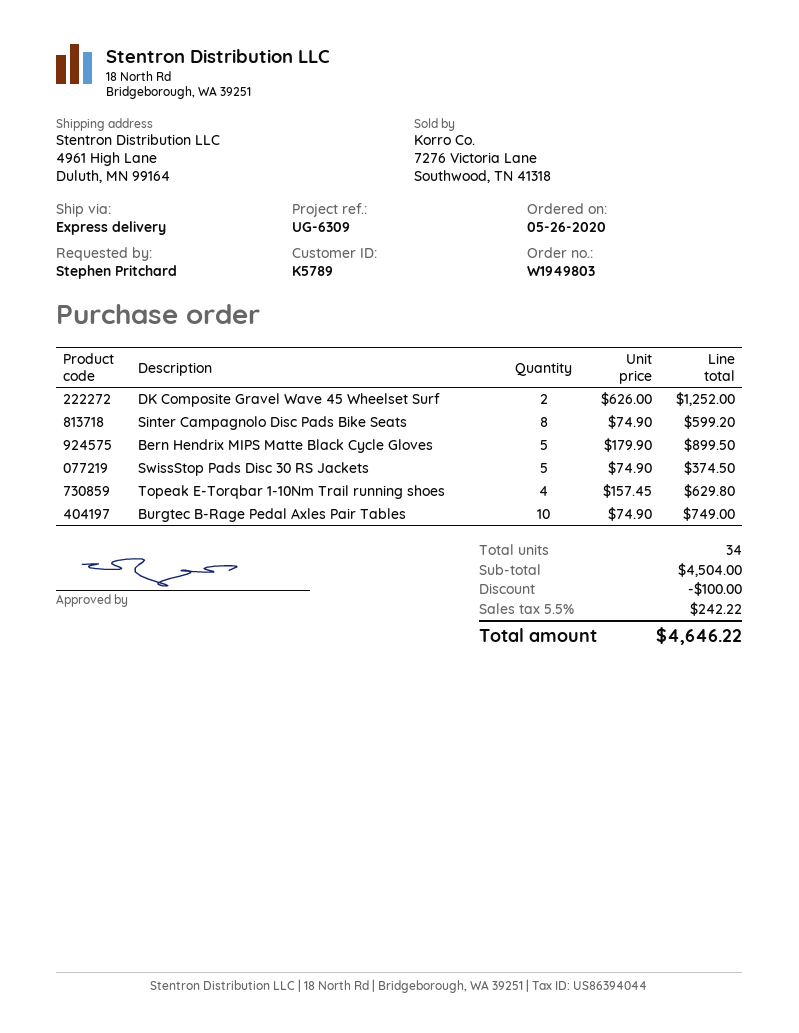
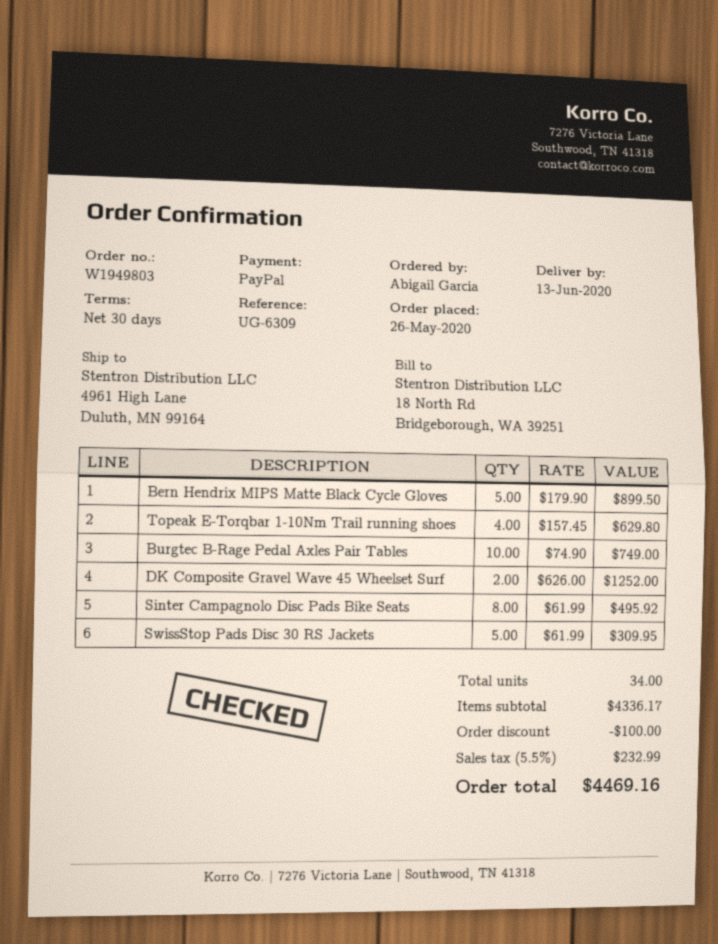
ordered by: Stephen Pritchard -> Abigail Garcia
Sinter Campagnolo Disc Pads Bike Seats: 8 x 74.90 = 599.20 -> 8 x 61.99 = 495.92
SwissStop Pads Disc 30 RS Jackets: 5 x 74.90 = 374.50 -> 5 x 61.99 = 309.95
subtotal: 4504.00 -> 4336.17
tax: 5.5% = 242.22 -> 5.5% = 232.99
total: 4646.22 -> 4469.16

